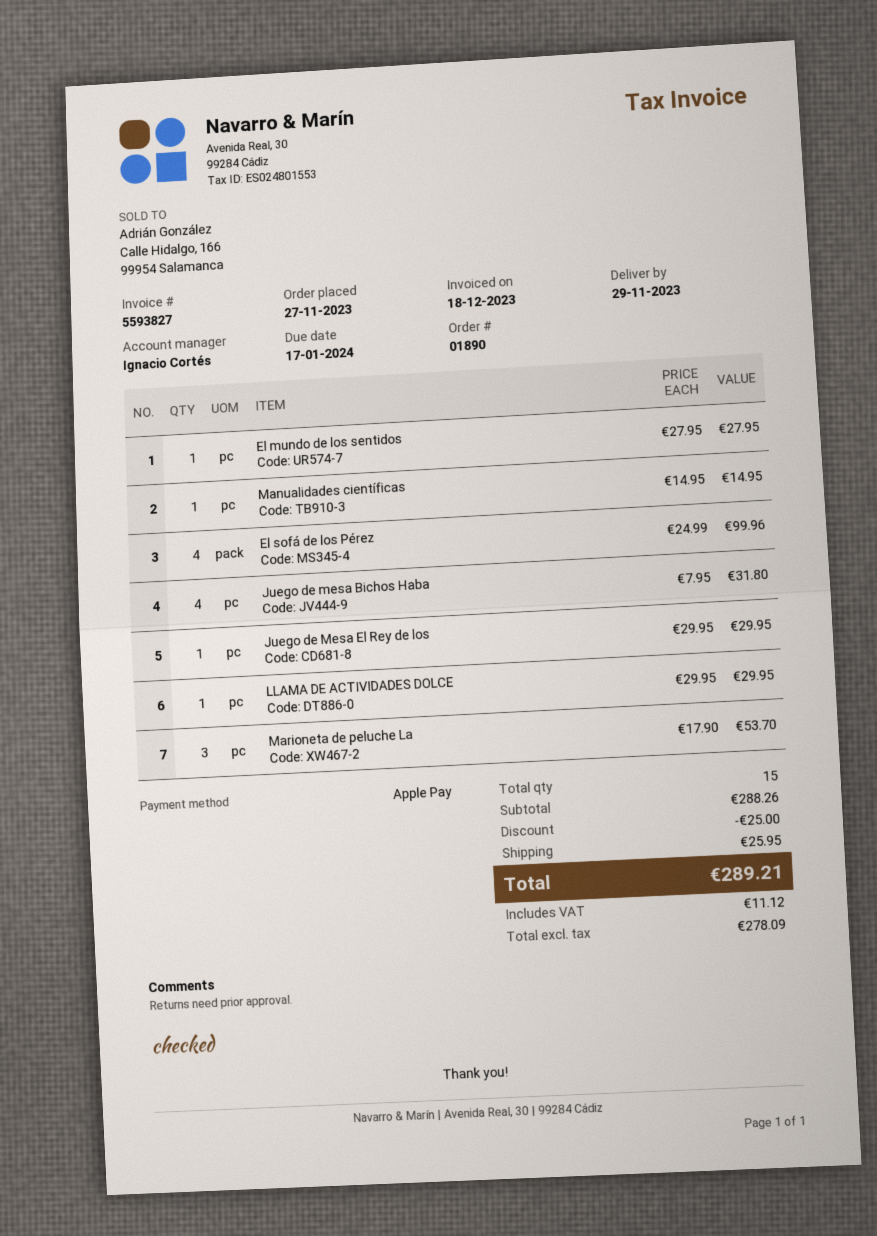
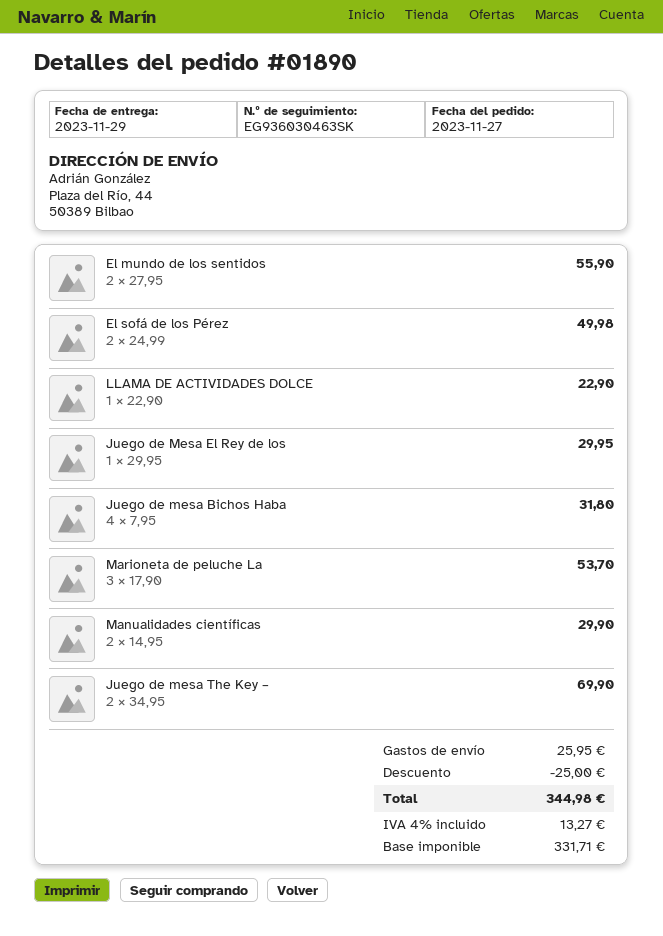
El mundo de los sentidos: 1 x 27.95 = 27.95 -> 2 x 27.95 = 55.90
Manualidades científicas: 1 x 14.95 = 14.95 -> 2 x 14.95 = 29.90
El sofá de los Pérez: 4 x 24.99 = 99.96 -> 2 x 24.99 = 49.98
LLAMA DE ACTIVIDADES DOLCE: 1 x 29.95 = 29.95 -> 1 x 22.90 = 22.90
Juego de mesa The Key –: none -> 2 x 34.95 = 69.90
net: 278.09 -> 331.71
tax: 11.12 -> 13.27
total: 289.21 -> 344.98

